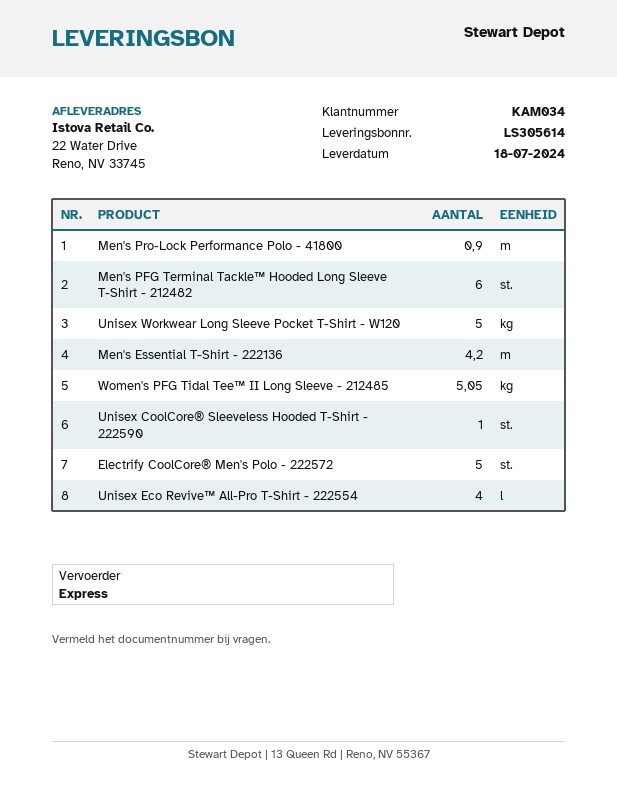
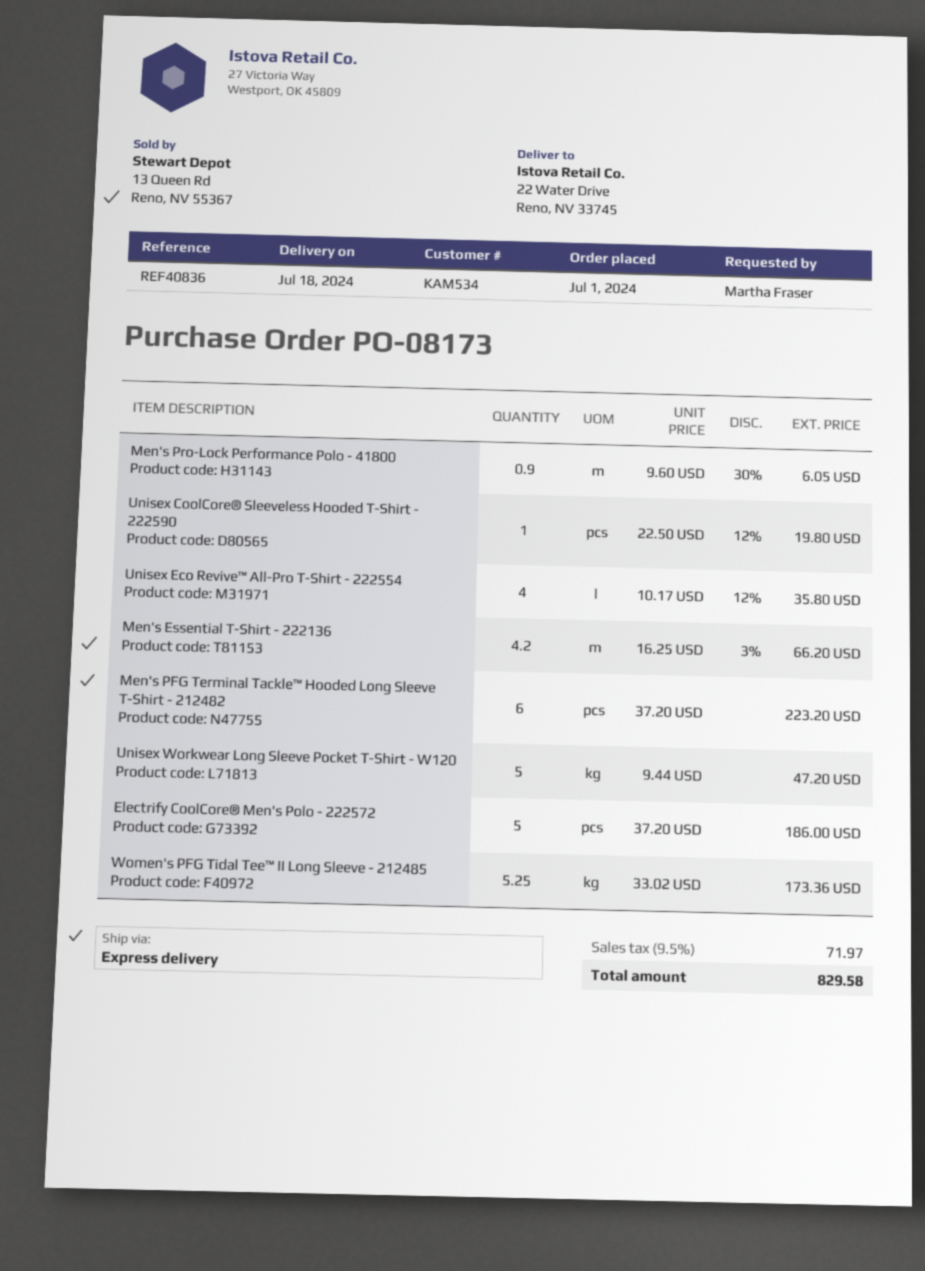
customer number: KAM034 -> KAM534
Women's PFG Tidal Tee™ II Long Sleeve - 212485: 5.05 -> 5.25

